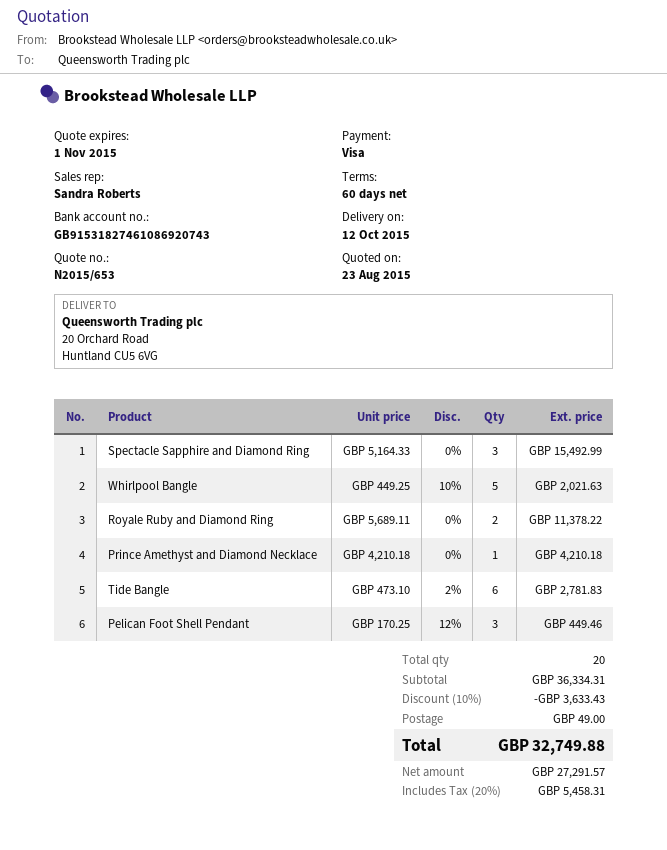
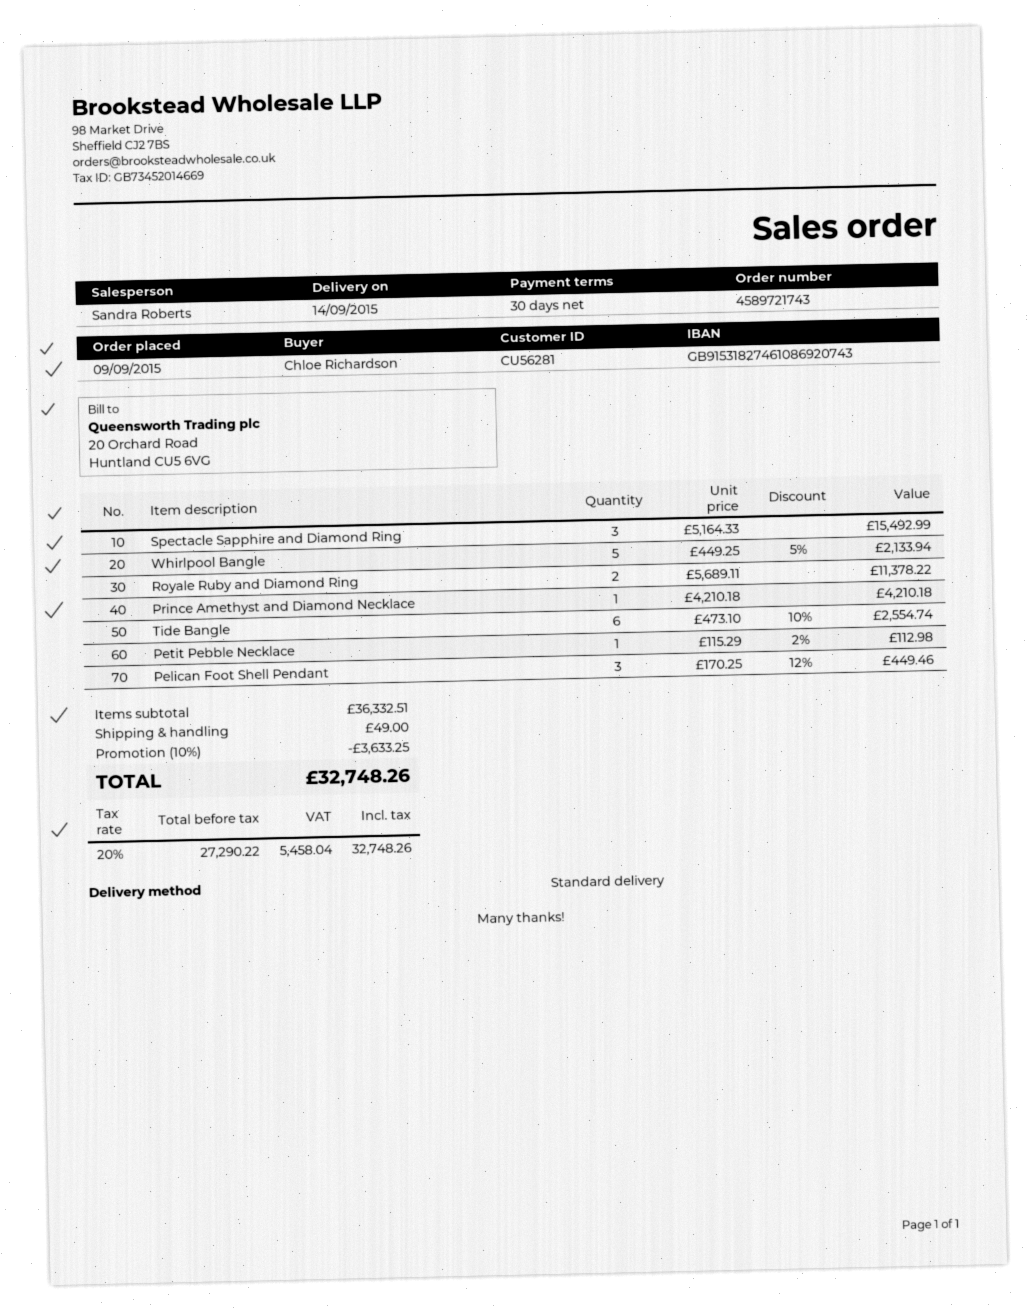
delivery date: 2015-10-12 -> 2015-09-14
payment terms: 60 days -> 30 days
Whirlpool Bangle: 5 x 449.25 - 10% = 2021.63 -> 5 x 449.25 - 5% = 2133.94
Tide Bangle: 6 x 473.10 - 2% = 2781.83 -> 6 x 473.10 - 10% = 2554.74
Petit Pebble Necklace: none -> 1 x 115.29 - 2% = 112.98
subtotal: 36334.31 -> 36332.51
discount: 10% = 3633.43 -> 10% = 3633.25
net: 27291.57 -> 27290.22
tax: 20% = 5458.31 -> 20% = 5458.04
total: 32749.88 -> 32748.26

